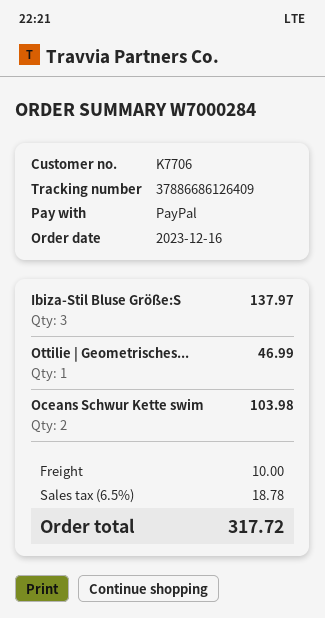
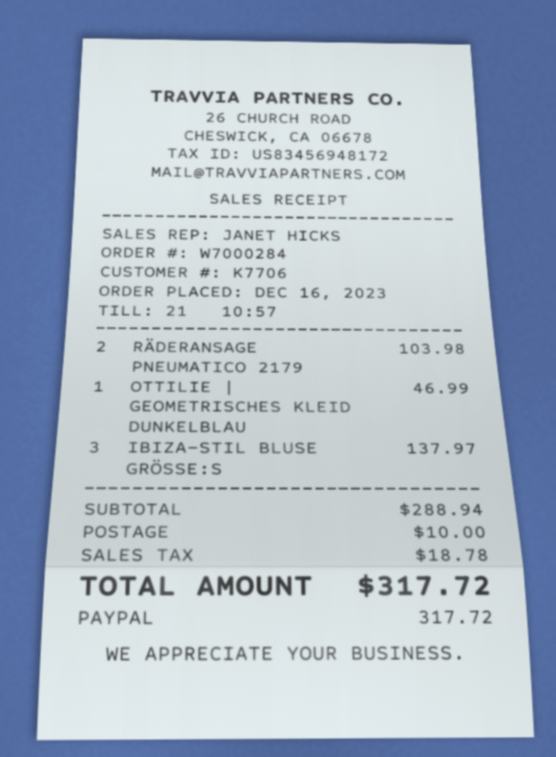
Oceans Schwur Kette swim: 2 for 103.98 -> none
RÄDERANSAGE PNEUMATICO 2179: none -> 2 for 103.98

